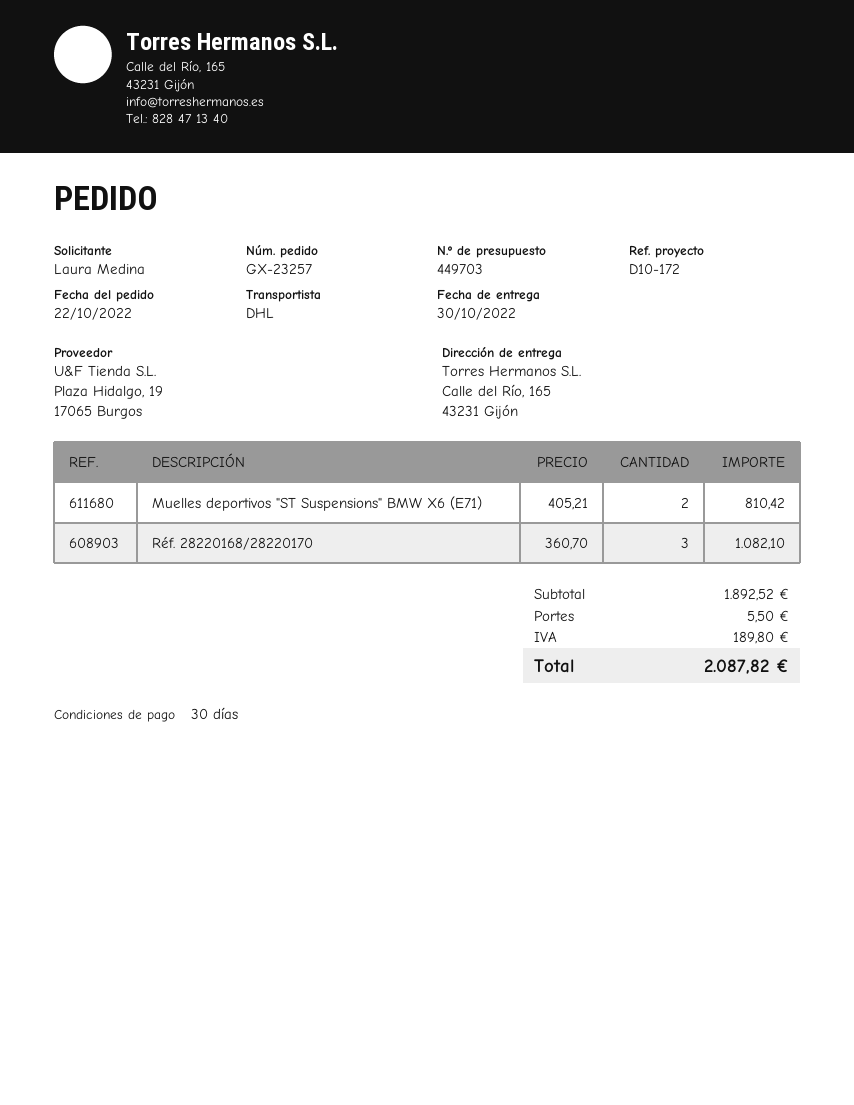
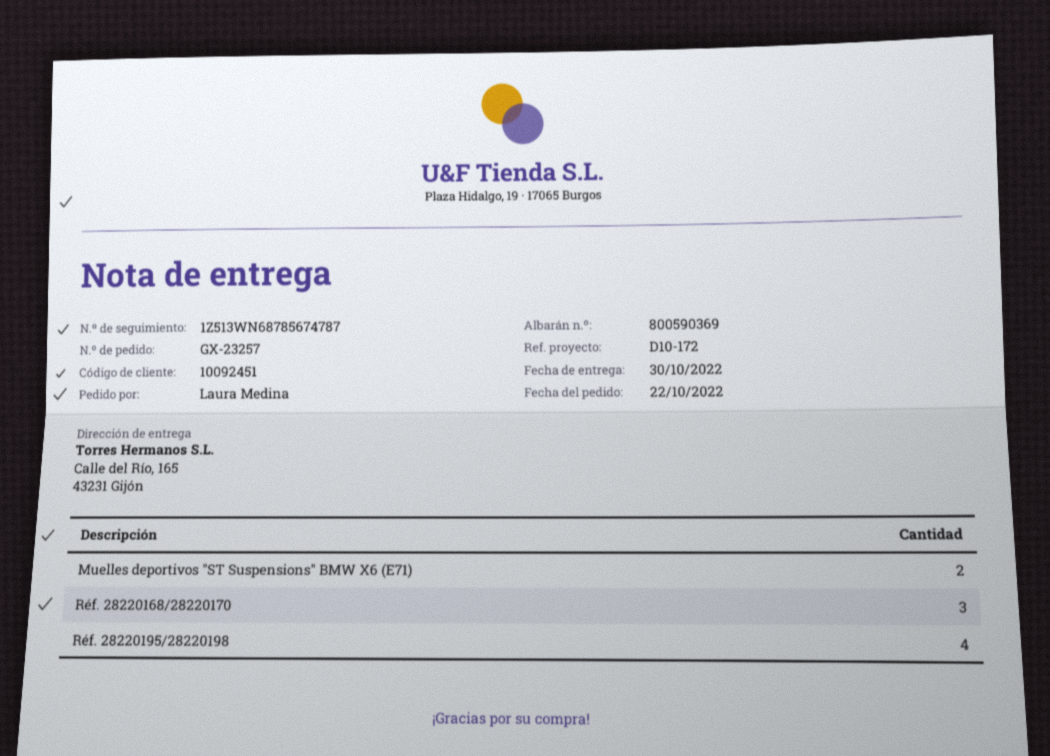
Réf. 28220195/28220198: none -> 4

